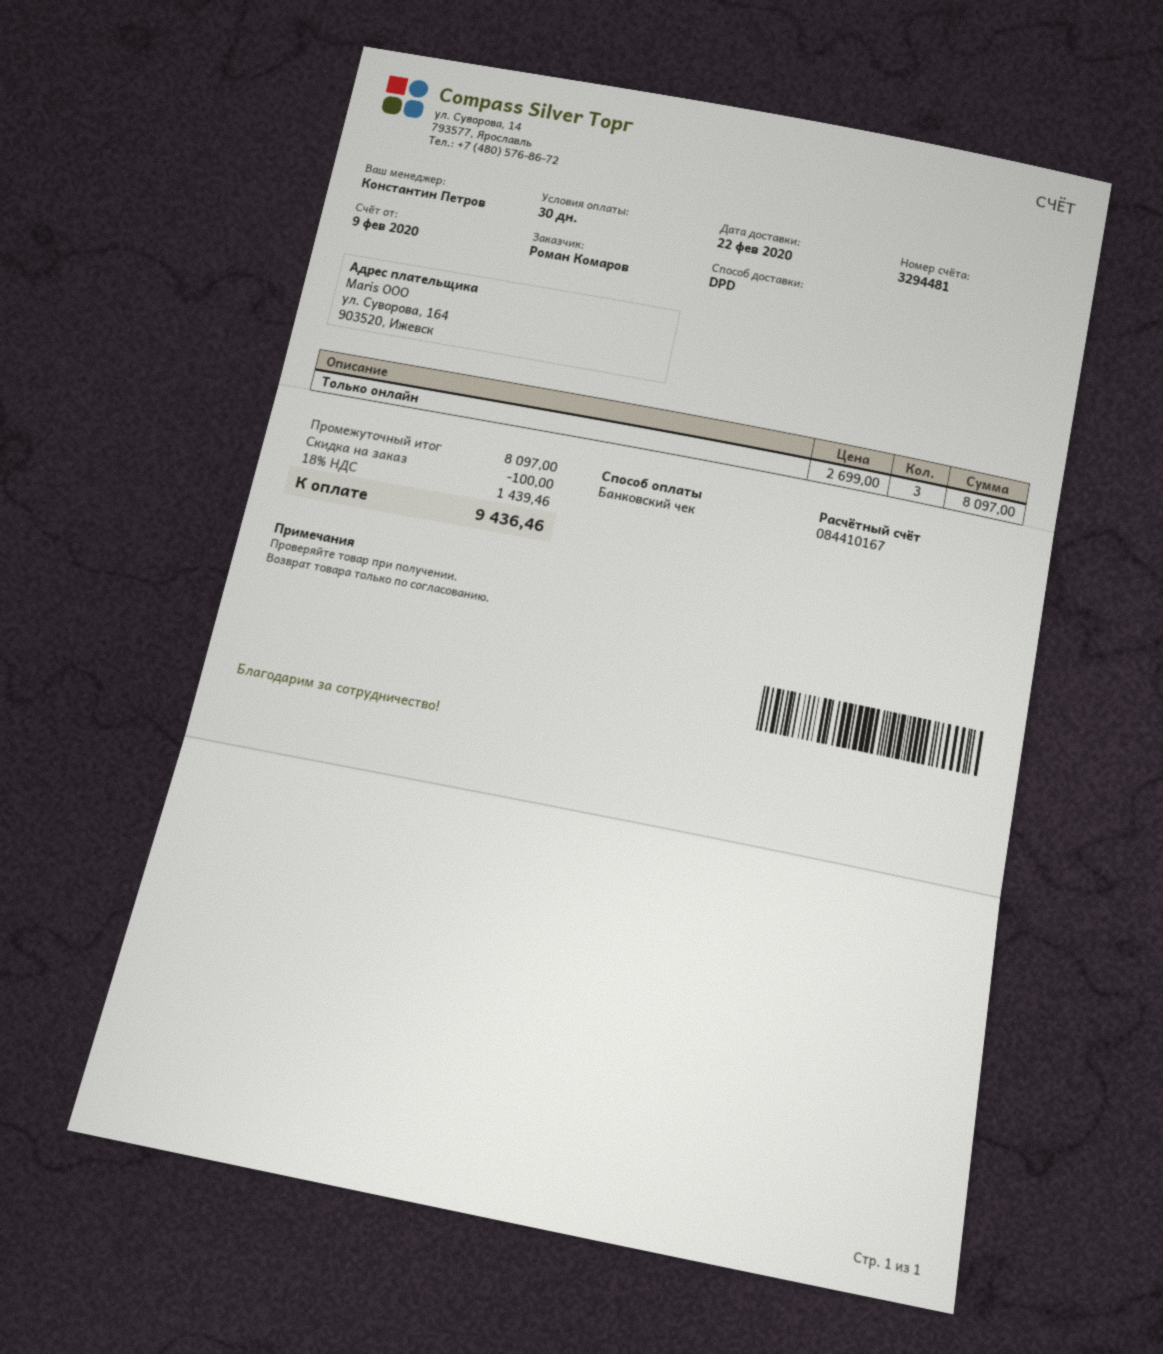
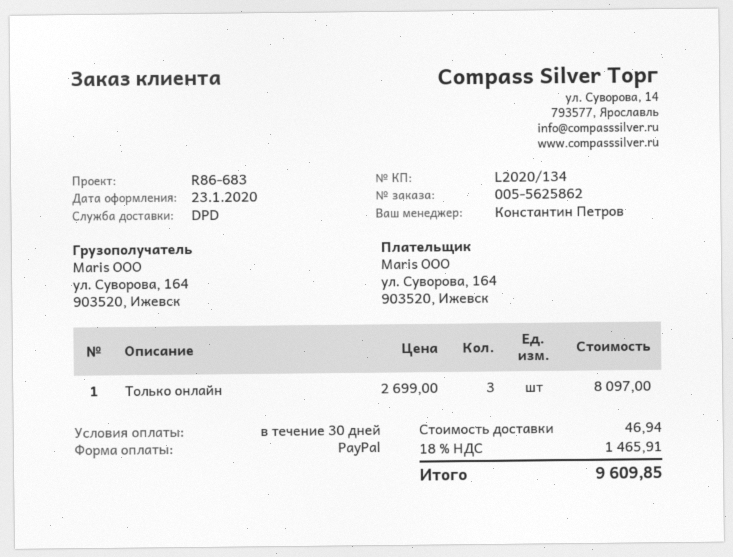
payment method: cheque -> PayPal
discount: 100.00 -> none
shipping: none -> 46.94
tax: 18% = 1439.46 -> 18% = 1465.91
total: 9436.46 -> 9609.85

